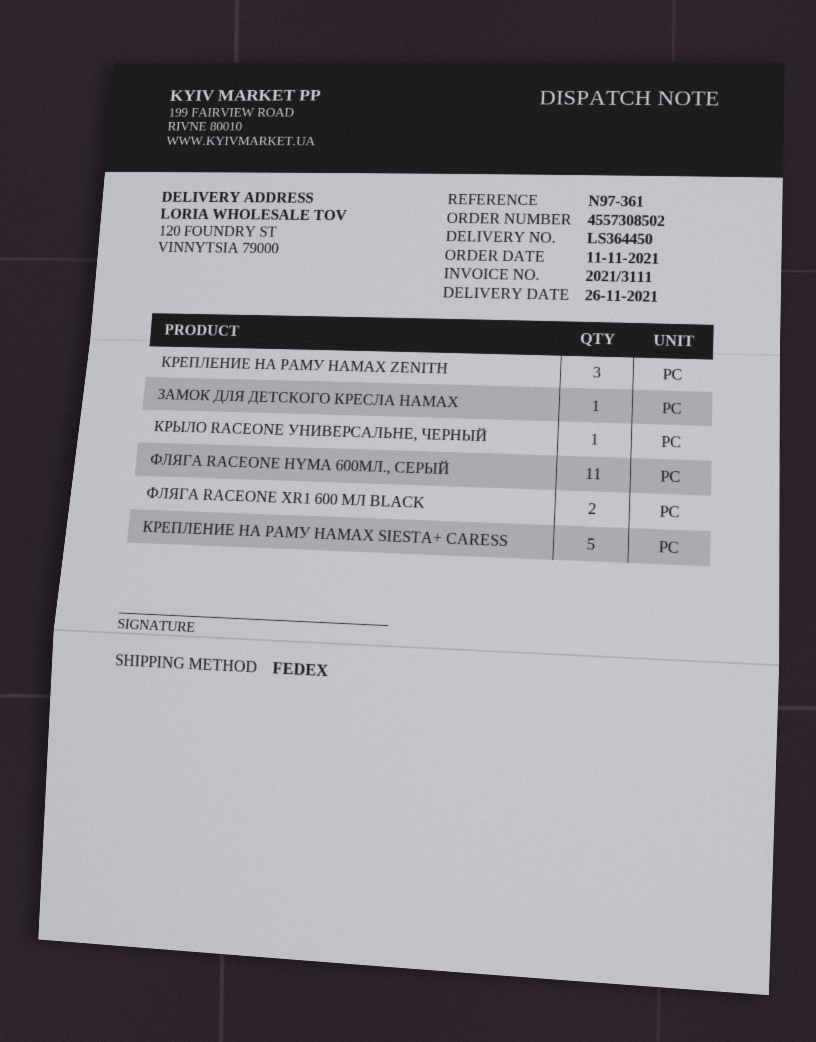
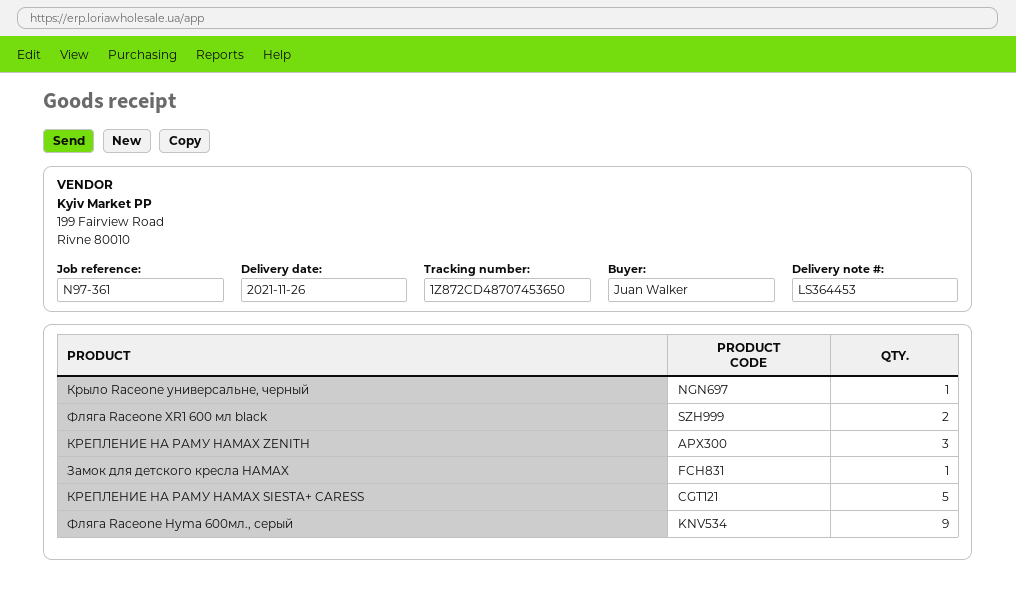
delivery note number: LS364450 -> LS364453
ФЛЯГА RACEONE HYMA 600МЛ., СЕРЫЙ: 11 -> 9

